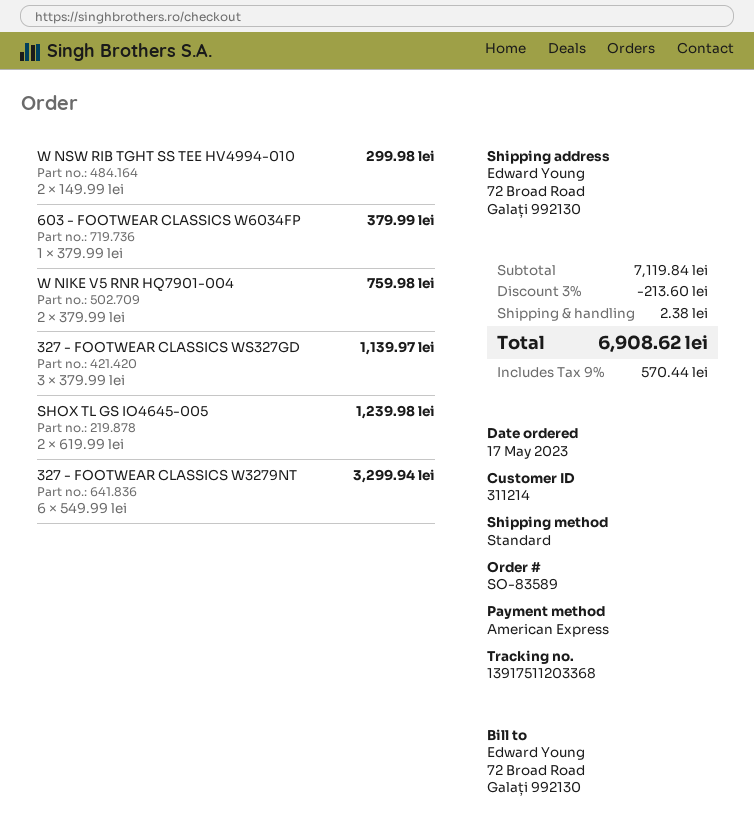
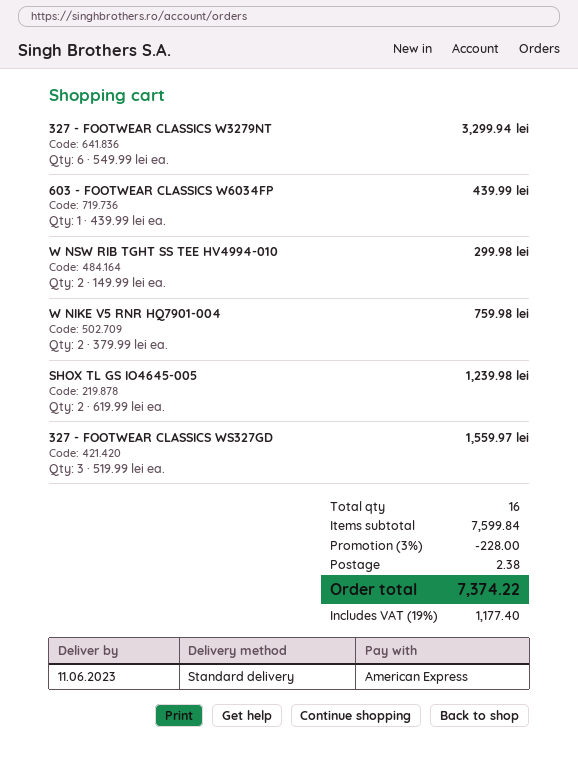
603 - FOOTWEAR CLASSICS W6034FP: 1 x 379.99 = 379.99 -> 1 x 439.99 = 439.99
327 - FOOTWEAR CLASSICS WS327GD: 3 x 379.99 = 1139.97 -> 3 x 519.99 = 1559.97
subtotal: 7119.84 -> 7599.84
discount: 3% = 213.60 -> 3% = 228.00
tax: 9% = 570.44 -> 19% = 1177.40
total: 6908.62 -> 7374.22

